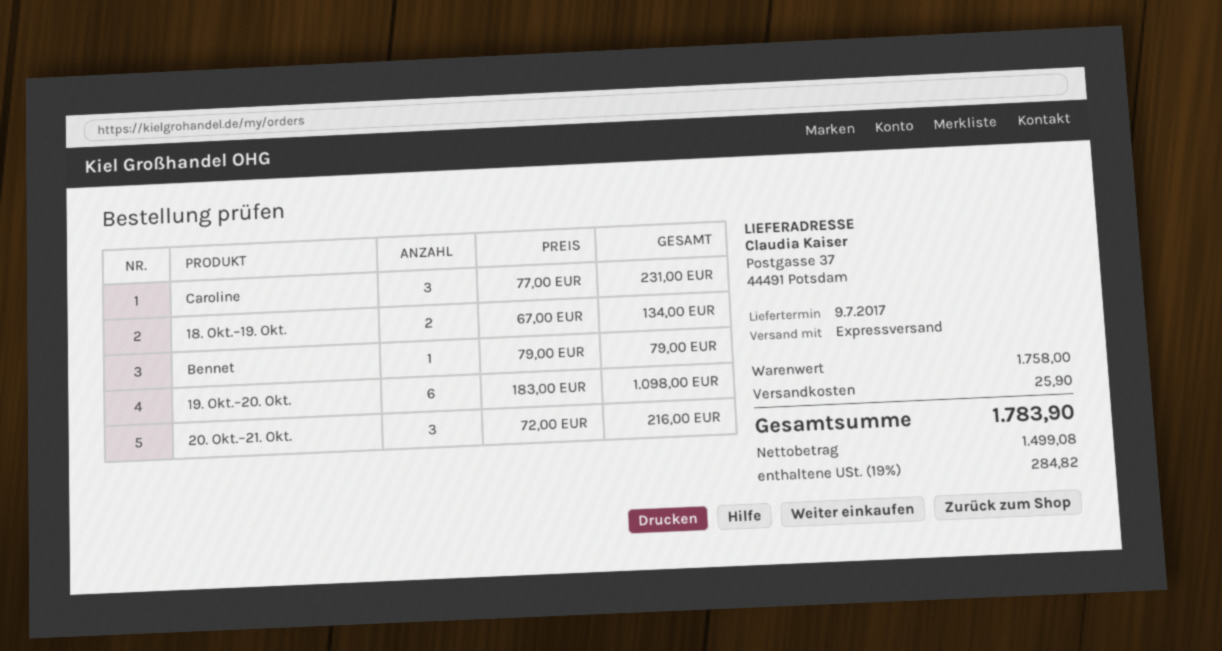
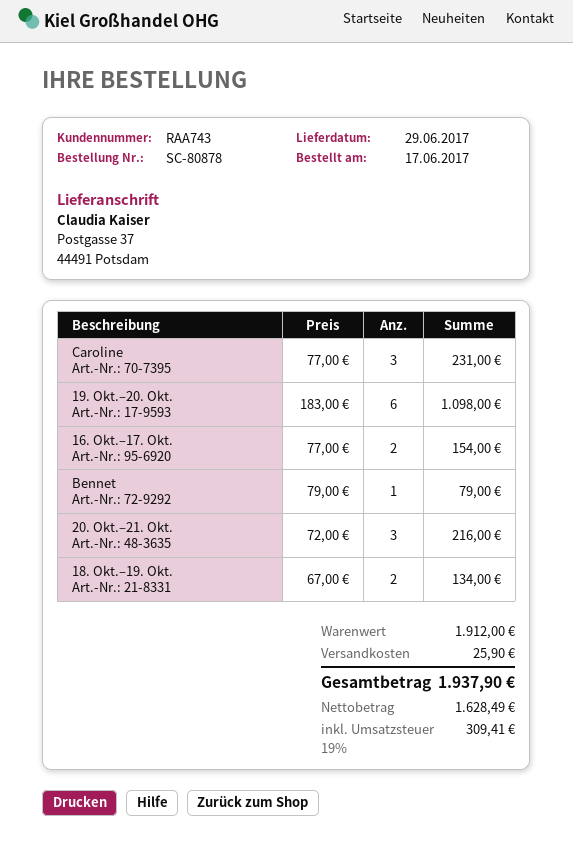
delivery date: 2017-07-09 -> 2017-06-29
16. Okt.–17. Okt.: none -> 2 x 77.00 = 154.00
subtotal: 1758.00 -> 1912.00
net: 1499.08 -> 1628.49
tax: 19% = 284.82 -> 19% = 309.41
total: 1783.90 -> 1937.90

